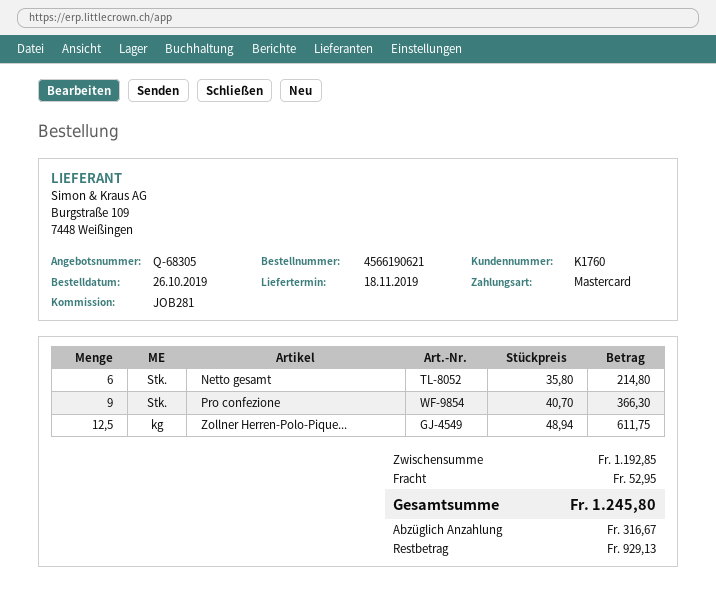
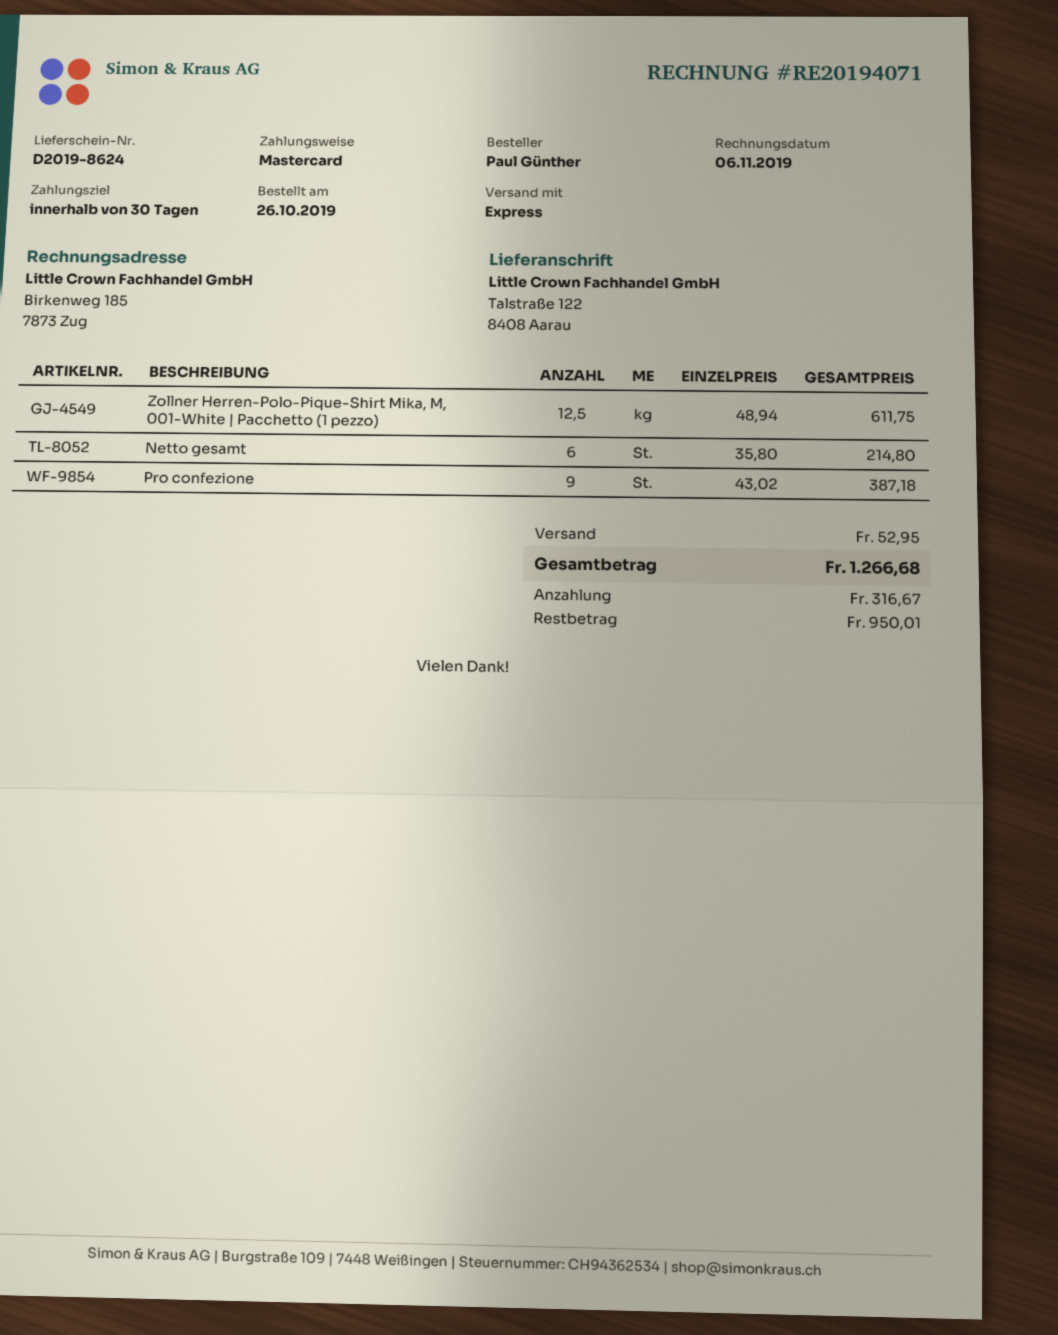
Pro confezione: 9 x 40.70 = 366.30 -> 9 x 43.02 = 387.18
total: 1245.80 -> 1266.68
balance: 929.13 -> 950.01

